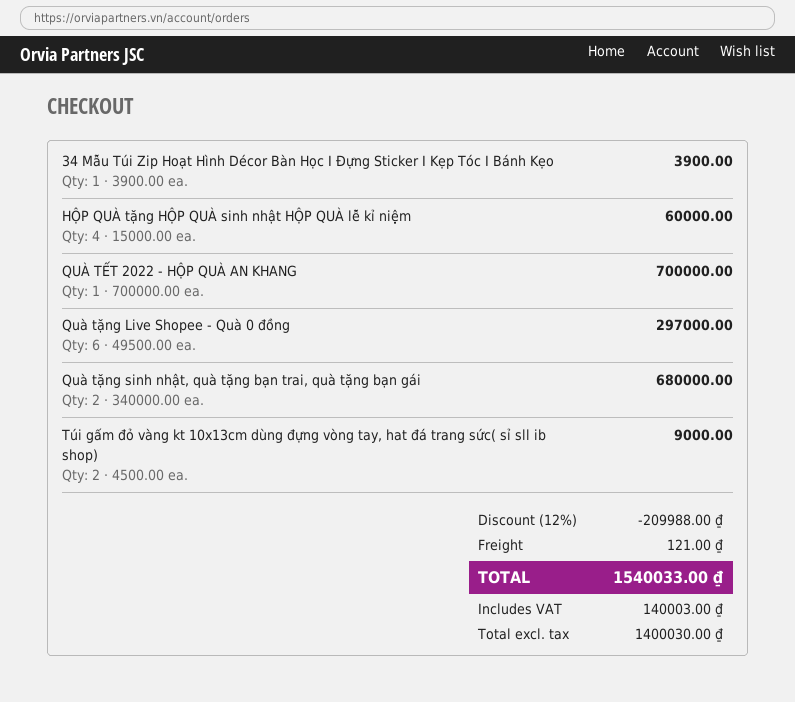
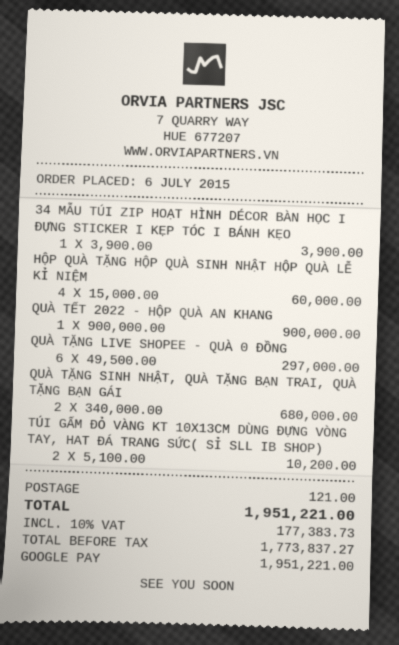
QUÀ TẾT 2022 - HỘP QUÀ AN KHANG: 1 x 700000.00 = 700000.00 -> 1 x 900000.00 = 900000.00
Túi gấm đỏ vàng kt 10x13cm dùng đựng vòng tay, hat đá trang sức( sỉ sll ib shop): 2 x 4500.00 = 9000.00 -> 2 x 5100.00 = 10200.00
discount: 12% = 209988.00 -> none
net: 1400030.00 -> 1773837.27
tax: 140003.00 -> 177383.73
total: 1540033.00 -> 1951221.00

